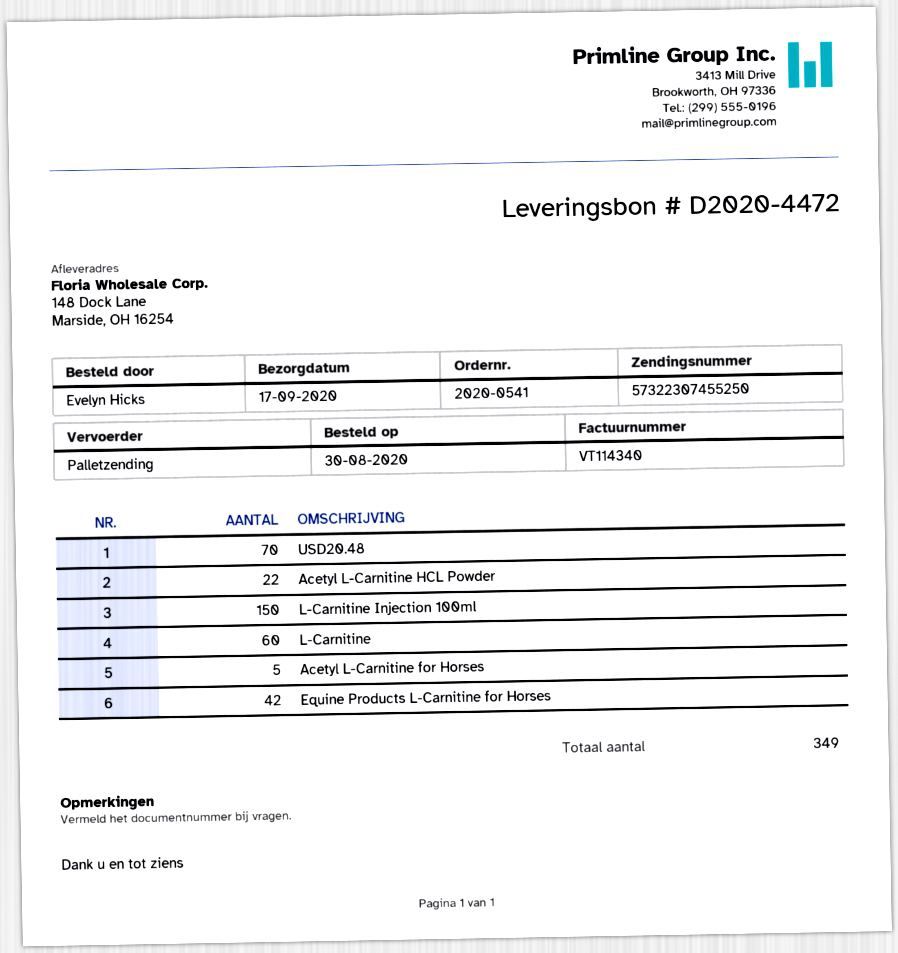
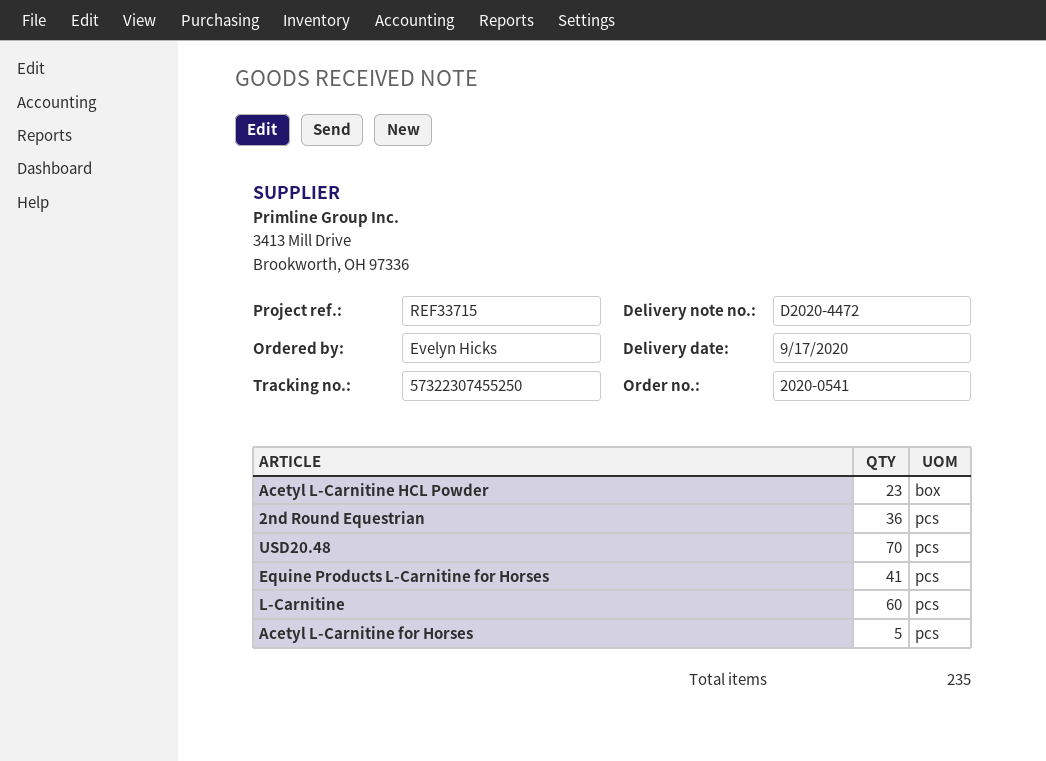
Acetyl L-Carnitine HCL Powder: 22 -> 23
L-Carnitine Injection 100ml: 150 -> none
Equine Products L-Carnitine for Horses: 42 -> 41
2nd Round Equestrian: none -> 36
total quantity: 349 -> 235

